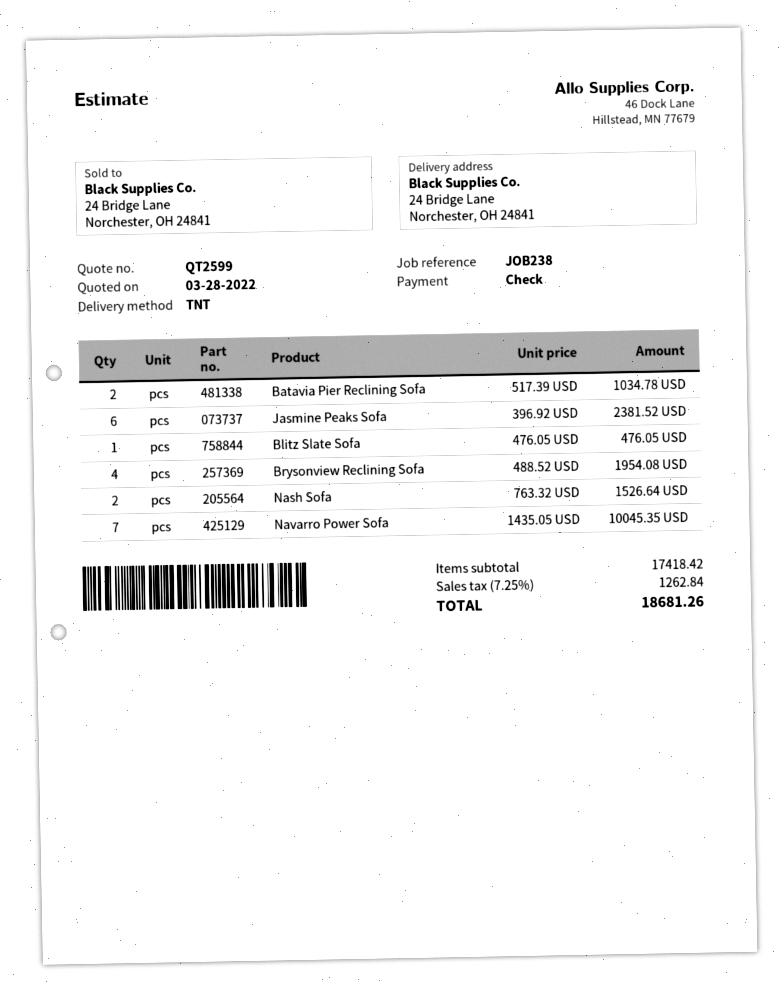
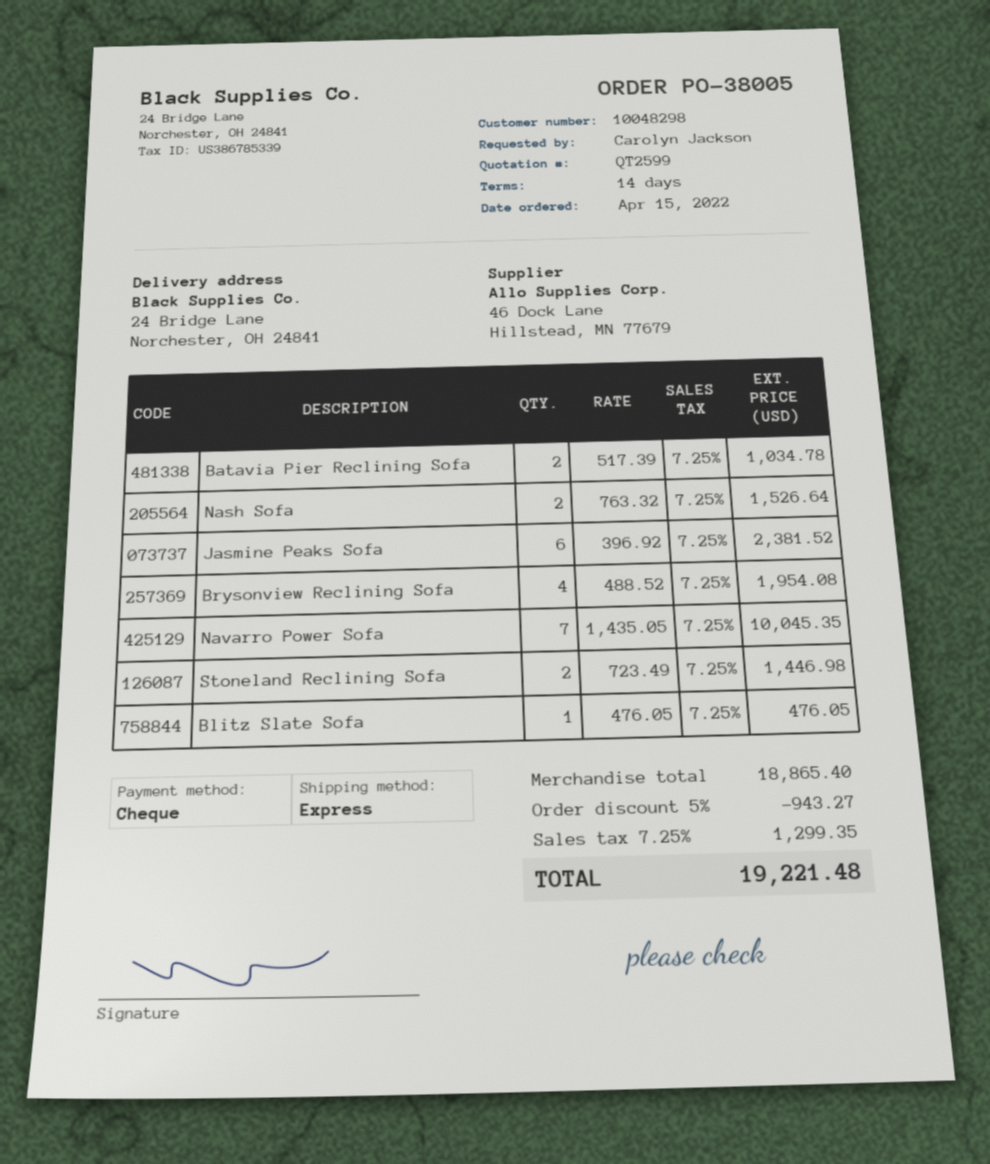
shipping method: TNT -> express
Stoneland Reclining Sofa: none -> 2 x 723.49 = 1446.98
subtotal: 17418.42 -> 18865.40
discount: none -> 5% = 943.27
tax: 7.25% = 1262.84 -> 7.25% = 1299.35
total: 18681.26 -> 19221.48

